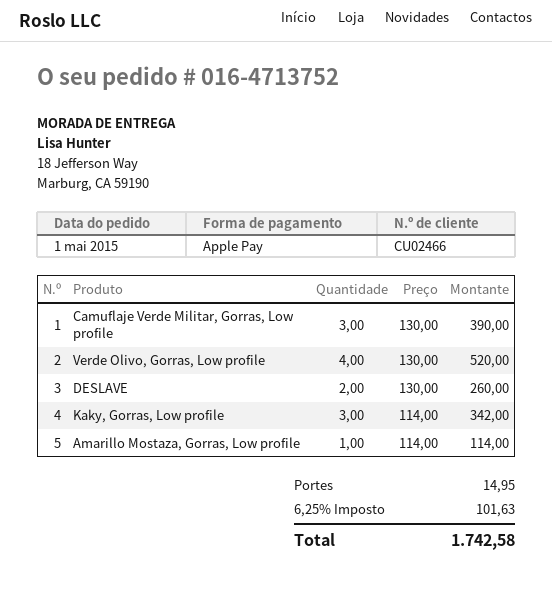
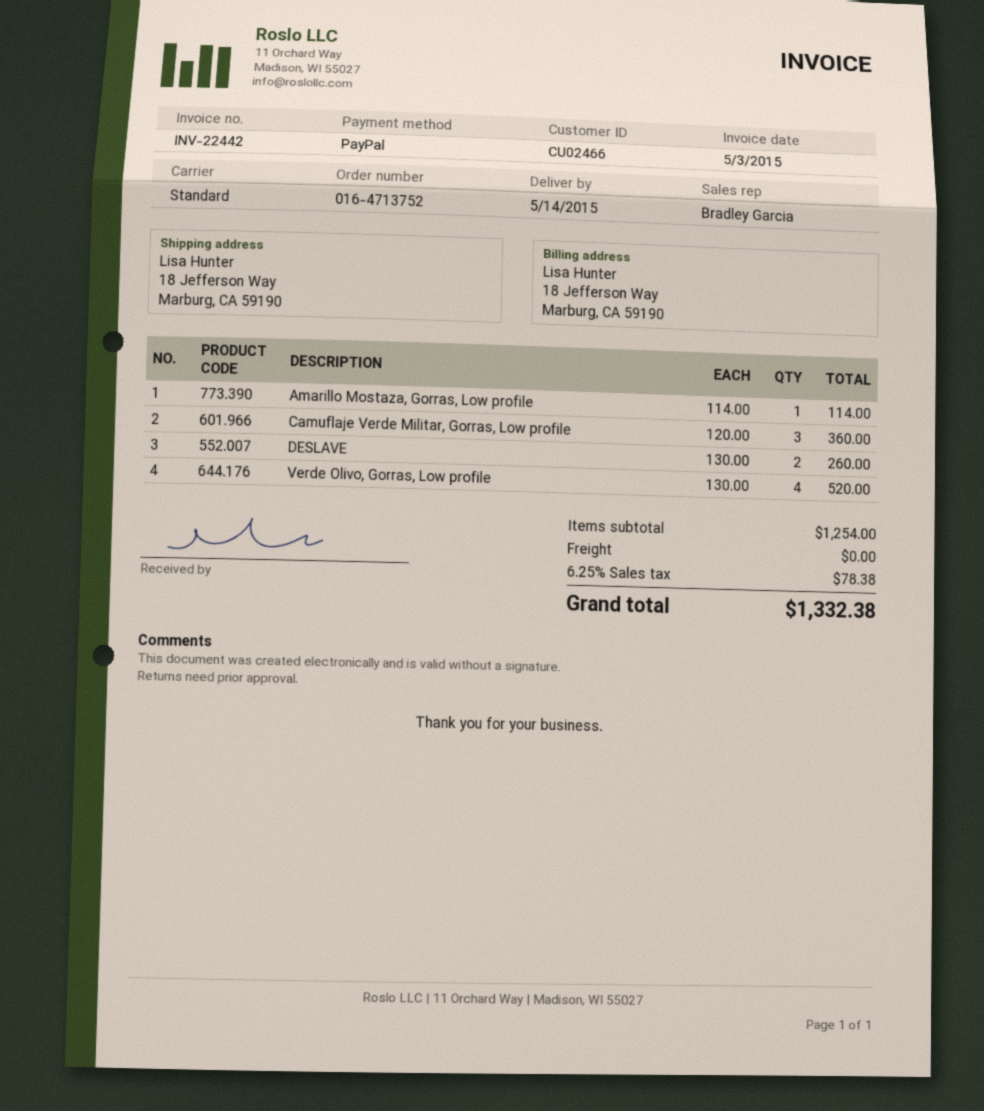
payment method: Apple Pay -> PayPal
Camuflaje Verde Militar, Gorras, Low profile: 3 x 130.00 = 390.00 -> 3 x 120.00 = 360.00
Kaky, Gorras, Low profile: 3 x 114.00 = 342.00 -> none
shipping: 14.95 -> 0.00
tax: 6.25% = 101.63 -> 6.25% = 78.38
total: 1742.58 -> 1332.38

